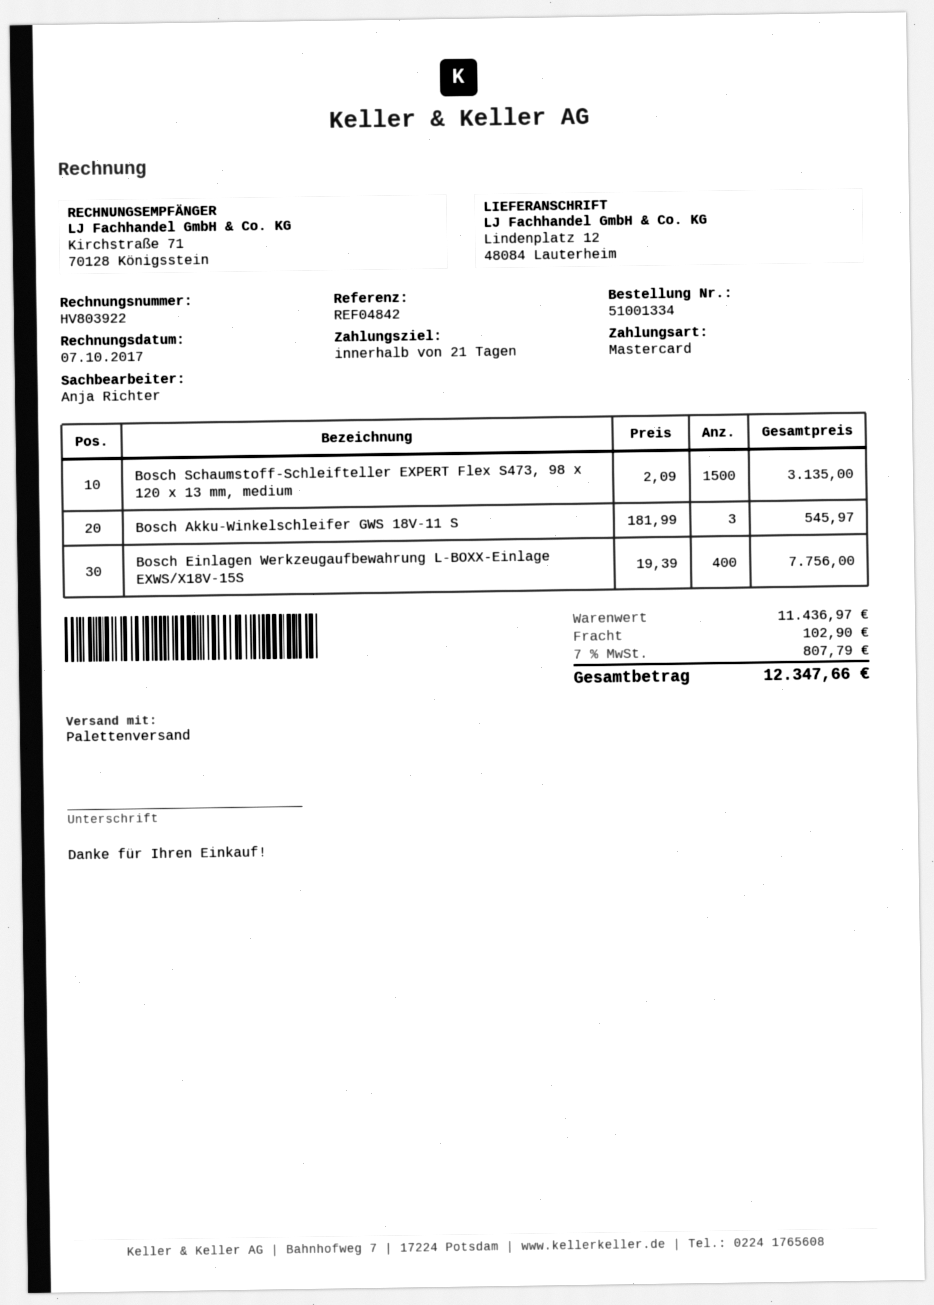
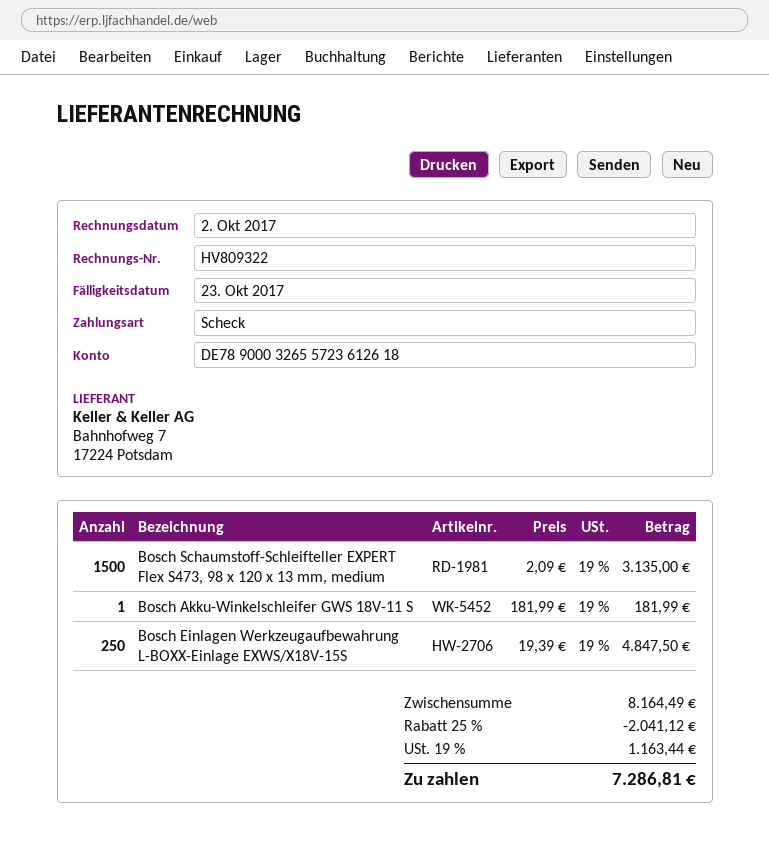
invoice number: HV803922 -> HV809322
invoice date: 2017-10-07 -> 2017-10-02
payment method: Mastercard -> cheque
Bosch Akku-Winkelschleifer GWS 18V-11 S: 3 x 181.99 = 545.97 -> 1 x 181.99 = 181.99
Bosch Einlagen Werkzeugaufbewahrung L-BOXX-Einlage EXWS/X18V-15S: 400 x 19.39 = 7756.00 -> 250 x 19.39 = 4847.50
subtotal: 11436.97 -> 8164.49
discount: none -> 25% = 2041.12
shipping: 102.90 -> none
tax: 7% = 807.79 -> 19% = 1163.44
total: 12347.66 -> 7286.81

